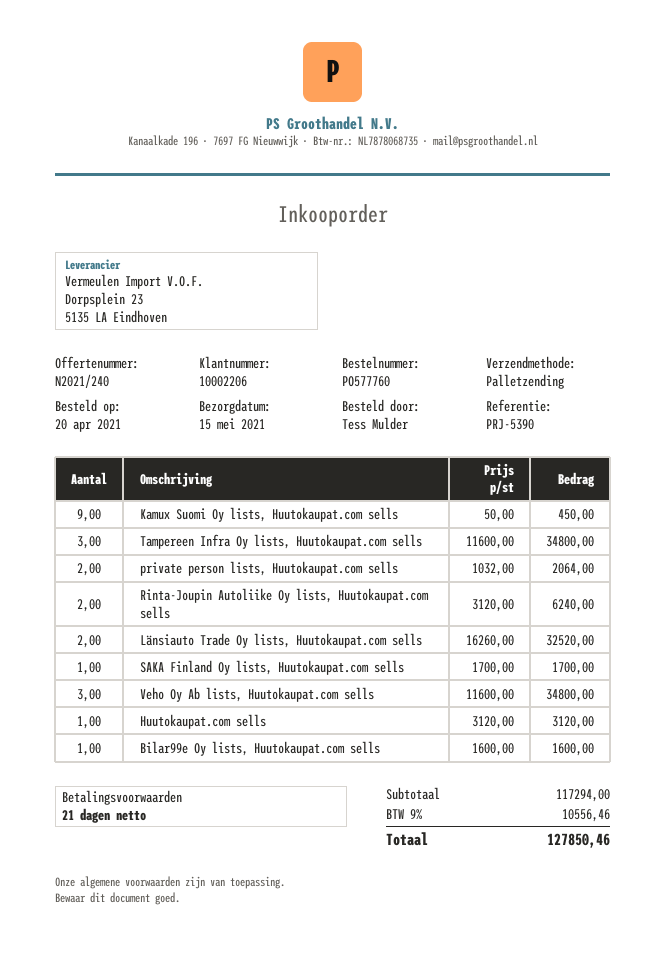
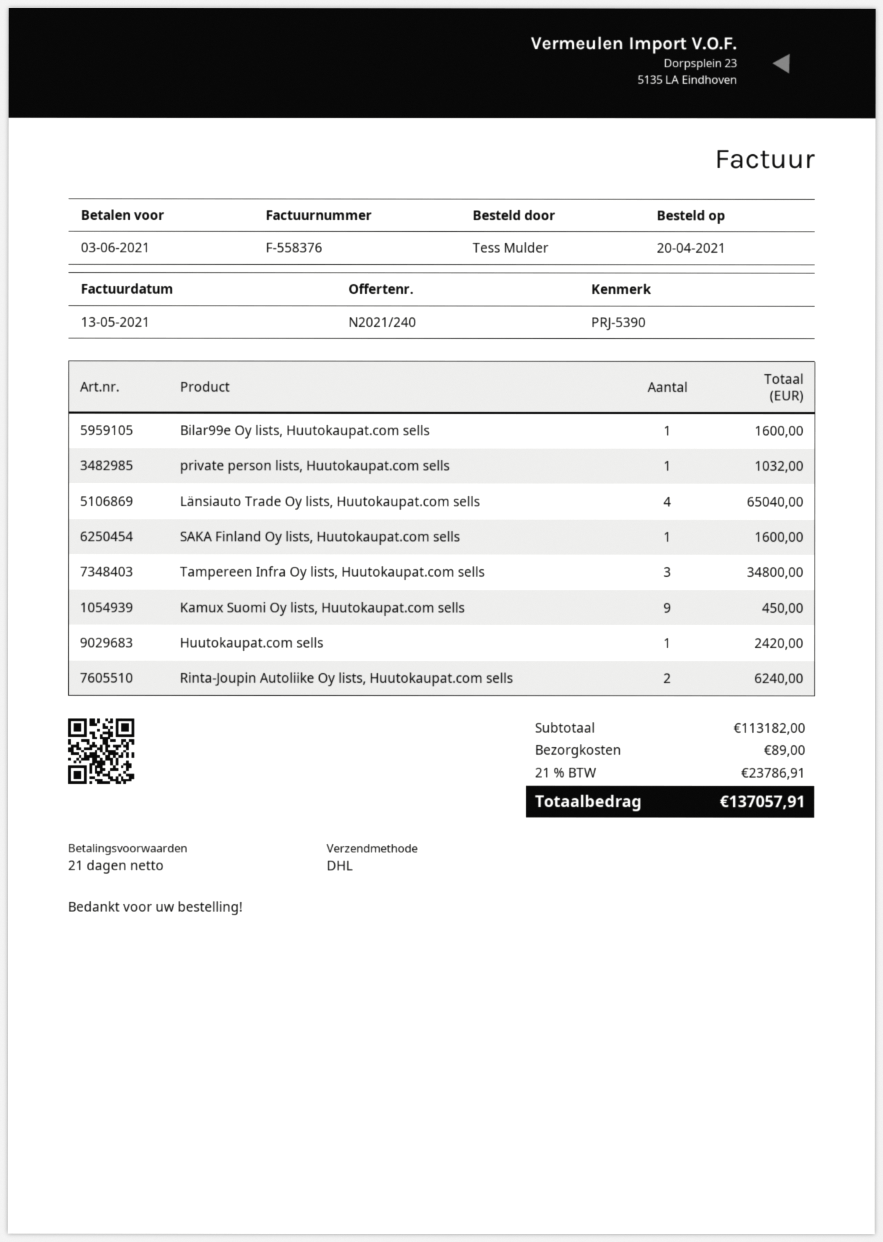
shipping method: pallet freight -> DHL
private person lists, Huutokaupat.com sells: 2 for 2064.00 -> 1 for 1032.00
Länsiauto Trade Oy lists, Huutokaupat.com sells: 2 for 32520.00 -> 4 for 65040.00
SAKA Finland Oy lists, Huutokaupat.com sells: 1 for 1700.00 -> 1 for 1600.00
Veho Oy Ab lists, Huutokaupat.com sells: 3 for 34800.00 -> none
Huutokaupat.com sells: 1 for 3120.00 -> 1 for 2420.00
subtotal: 117294.00 -> 113182.00
shipping: none -> 89.00
tax: 9% = 10556.46 -> 21% = 23786.91
total: 127850.46 -> 137057.91

